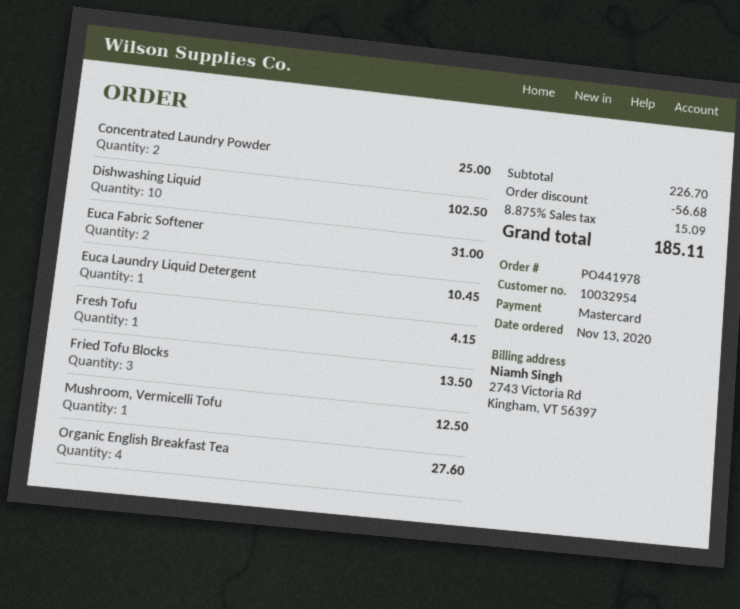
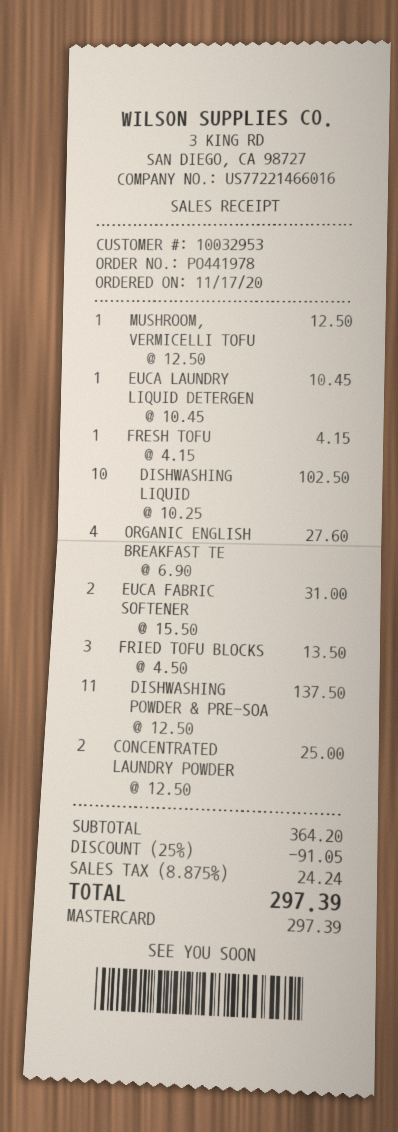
order date: 2020-11-13 -> 2020-11-17
customer number: 10032954 -> 10032953
DISHWASHING POWDER & PRE-SOA: none -> 11 for 137.50
subtotal: 226.70 -> 364.20
discount: 56.68 -> 91.05
tax: 8.875% = 15.09 -> 8.875% = 24.24
total: 185.11 -> 297.39

